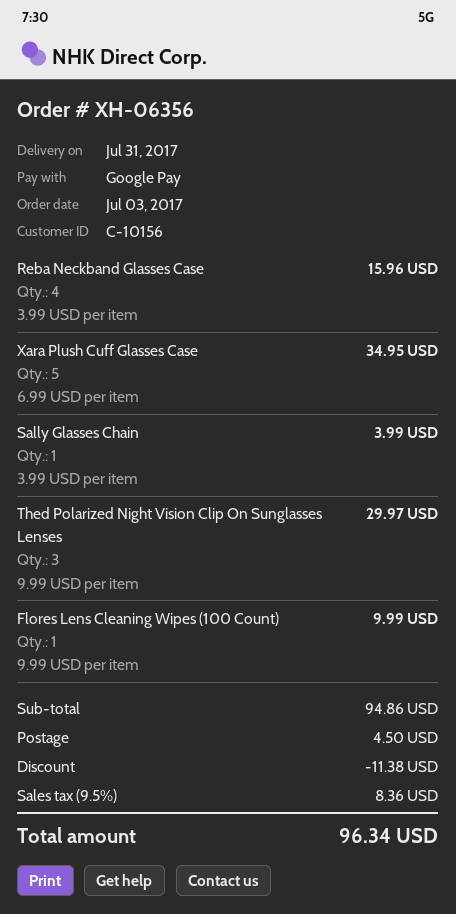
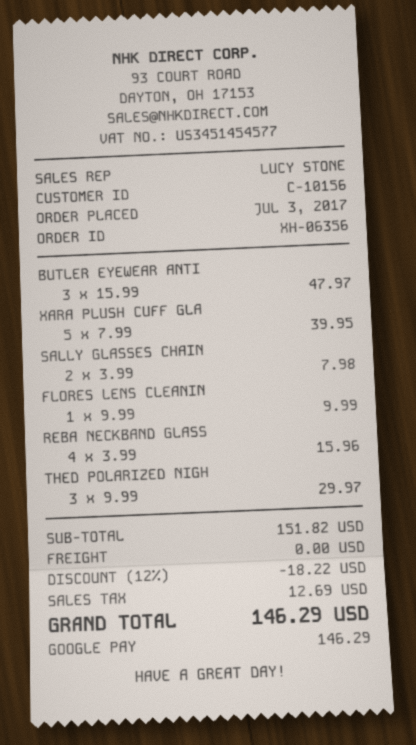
Xara Plush Cuff Glasses Case: 5 x 6.99 = 34.95 -> 5 x 7.99 = 39.95
Sally Glasses Chain: 1 x 3.99 = 3.99 -> 2 x 3.99 = 7.98
BUTLER EYEWEAR ANTI: none -> 3 x 15.99 = 47.97
subtotal: 94.86 -> 151.82
discount: 11.38 -> 18.22
shipping: 4.50 -> 0.00
tax: 8.36 -> 12.69
total: 96.34 -> 146.29

